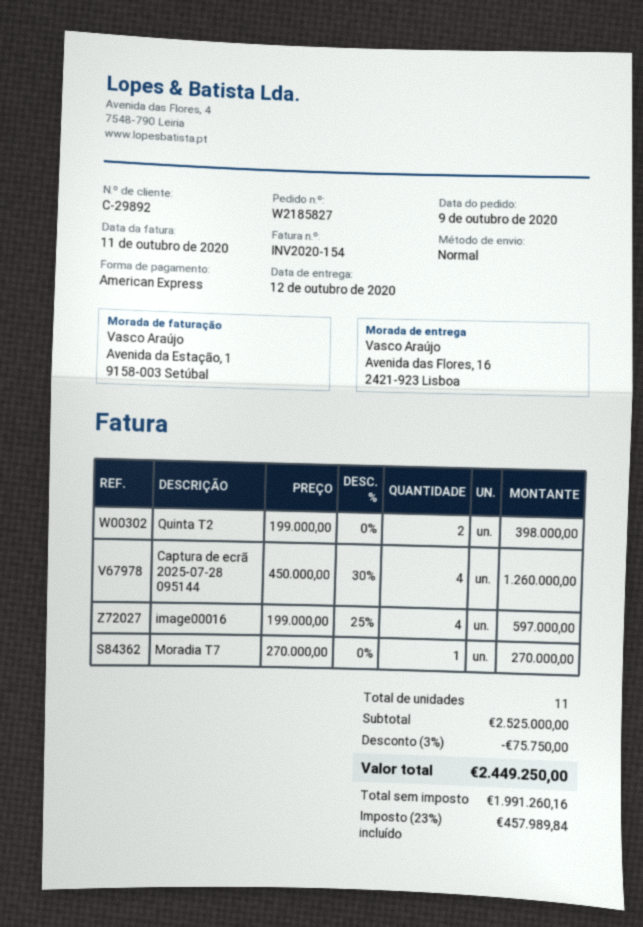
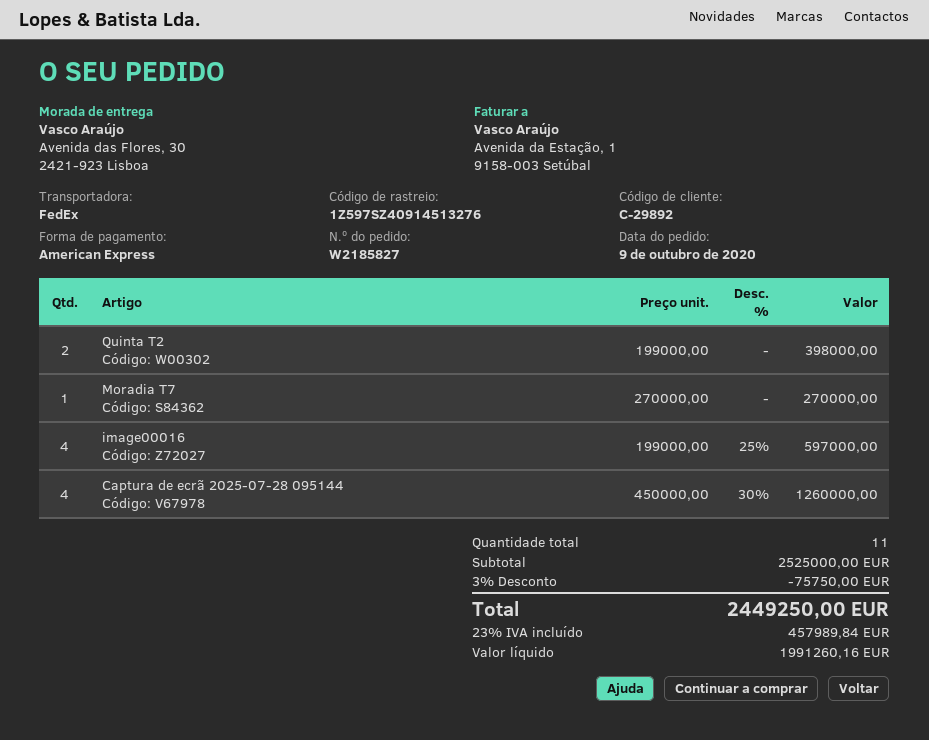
shipping method: standard -> FedEx
ship to: Avenida das Flores, 16, 2421-923 Lisboa -> Avenida das Flores, 30, 2421-923 Lisboa

